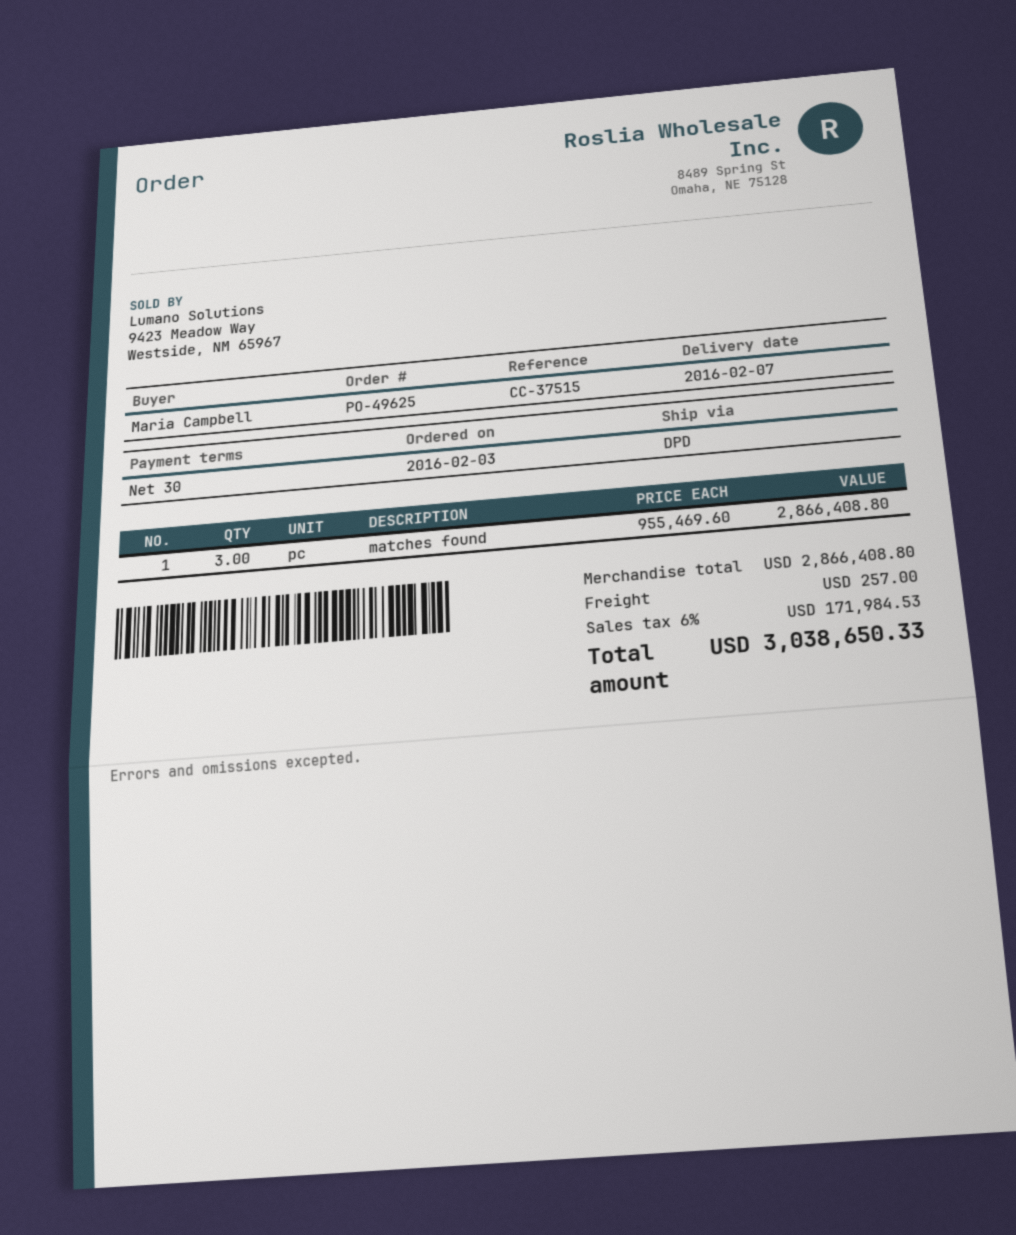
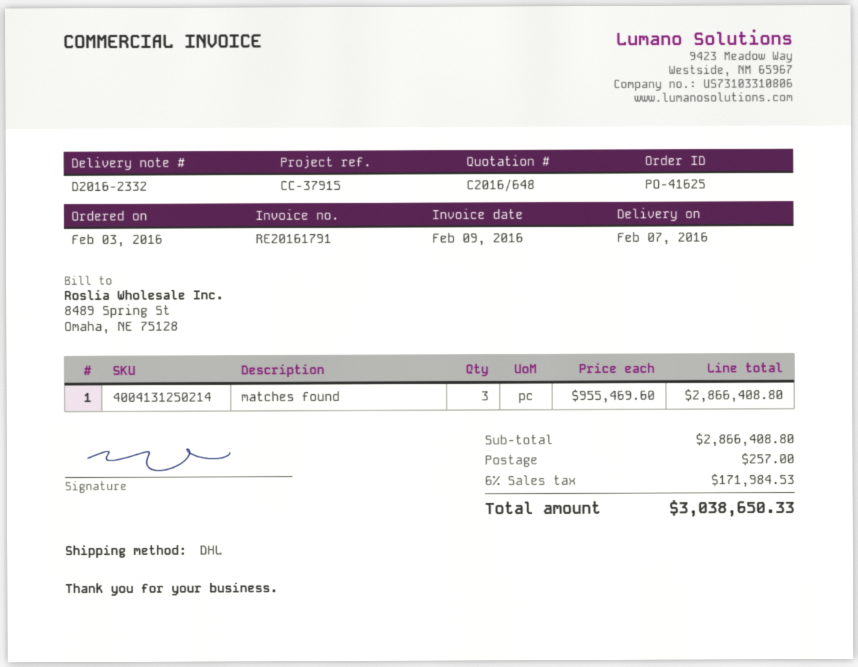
order number: PO-49625 -> PO-41625
reference: CC-37515 -> CC-37915
shipping method: DPD -> DHL

